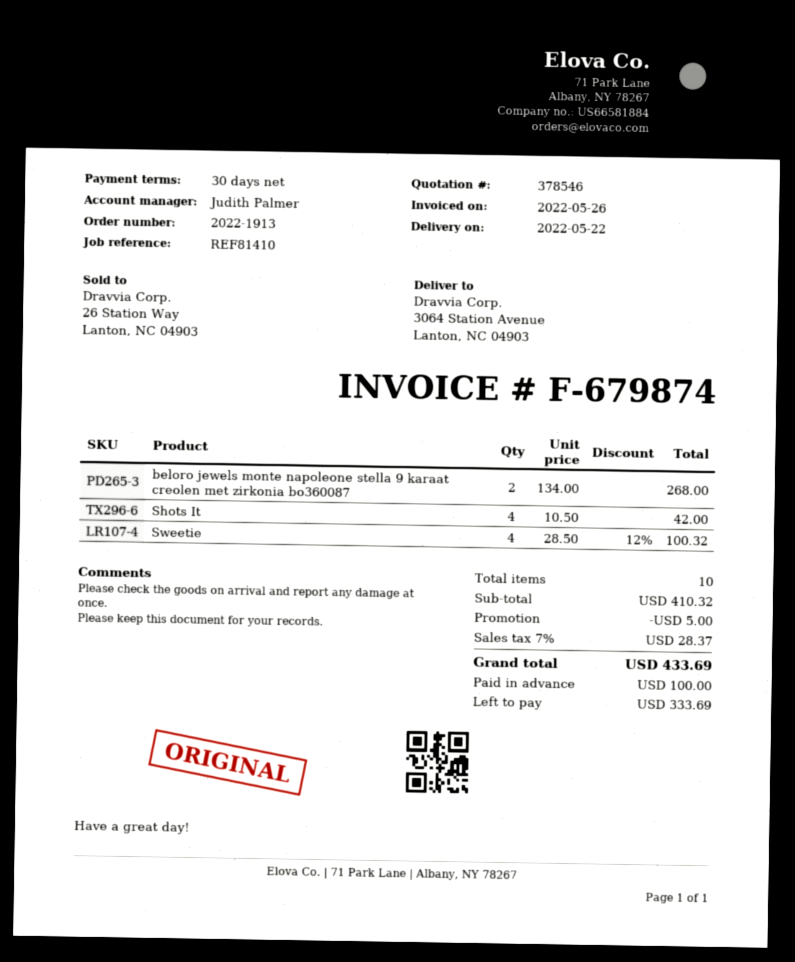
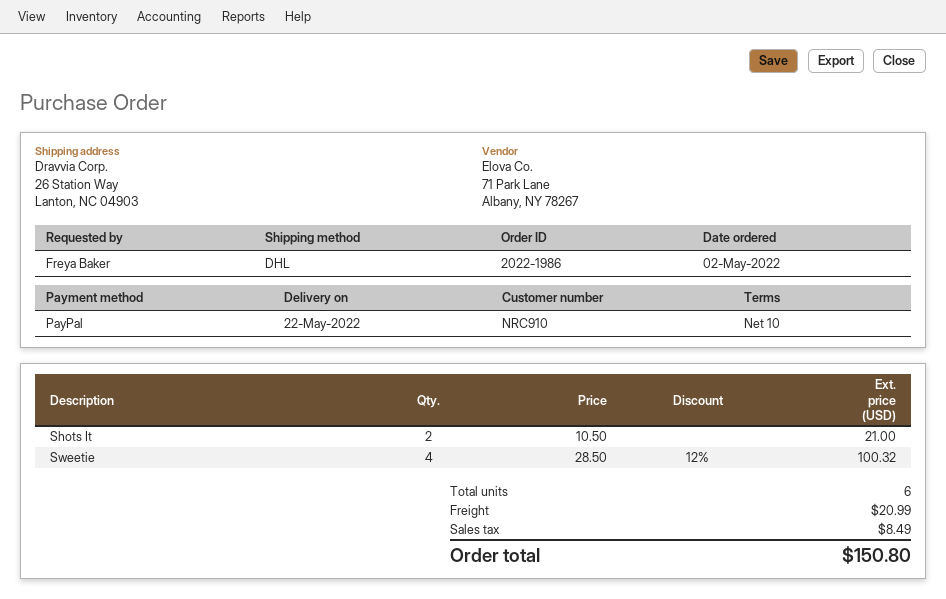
order number: 2022-1913 -> 2022-1986
payment terms: 30 days -> 10 days
ship to: 3064 Station Avenue, Lanton, NC 04903 -> 26 Station Way, Lanton, NC 04903
beloro jewels monte napoleone stella 9 karaat creolen met zirkonia bo360087: 2 x 134.00 = 268.00 -> none
Shots It: 4 x 10.50 = 42.00 -> 2 x 10.50 = 21.00
total quantity: 10 -> 6
discount: 5.00 -> none
shipping: none -> 20.99
tax: 28.37 -> 8.49
total: 433.69 -> 150.80

